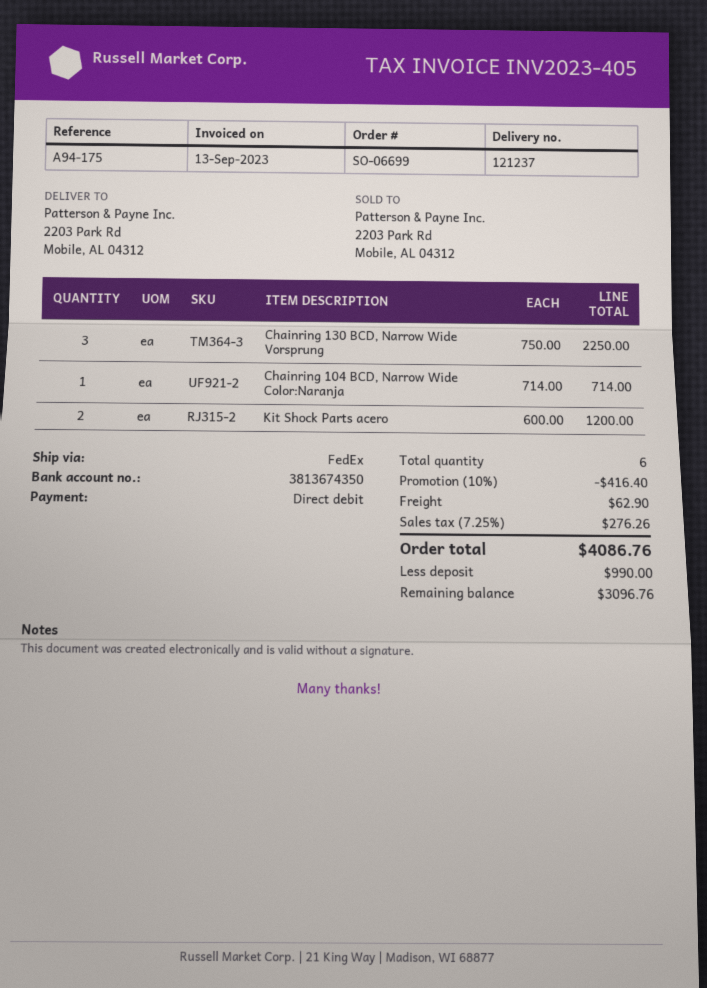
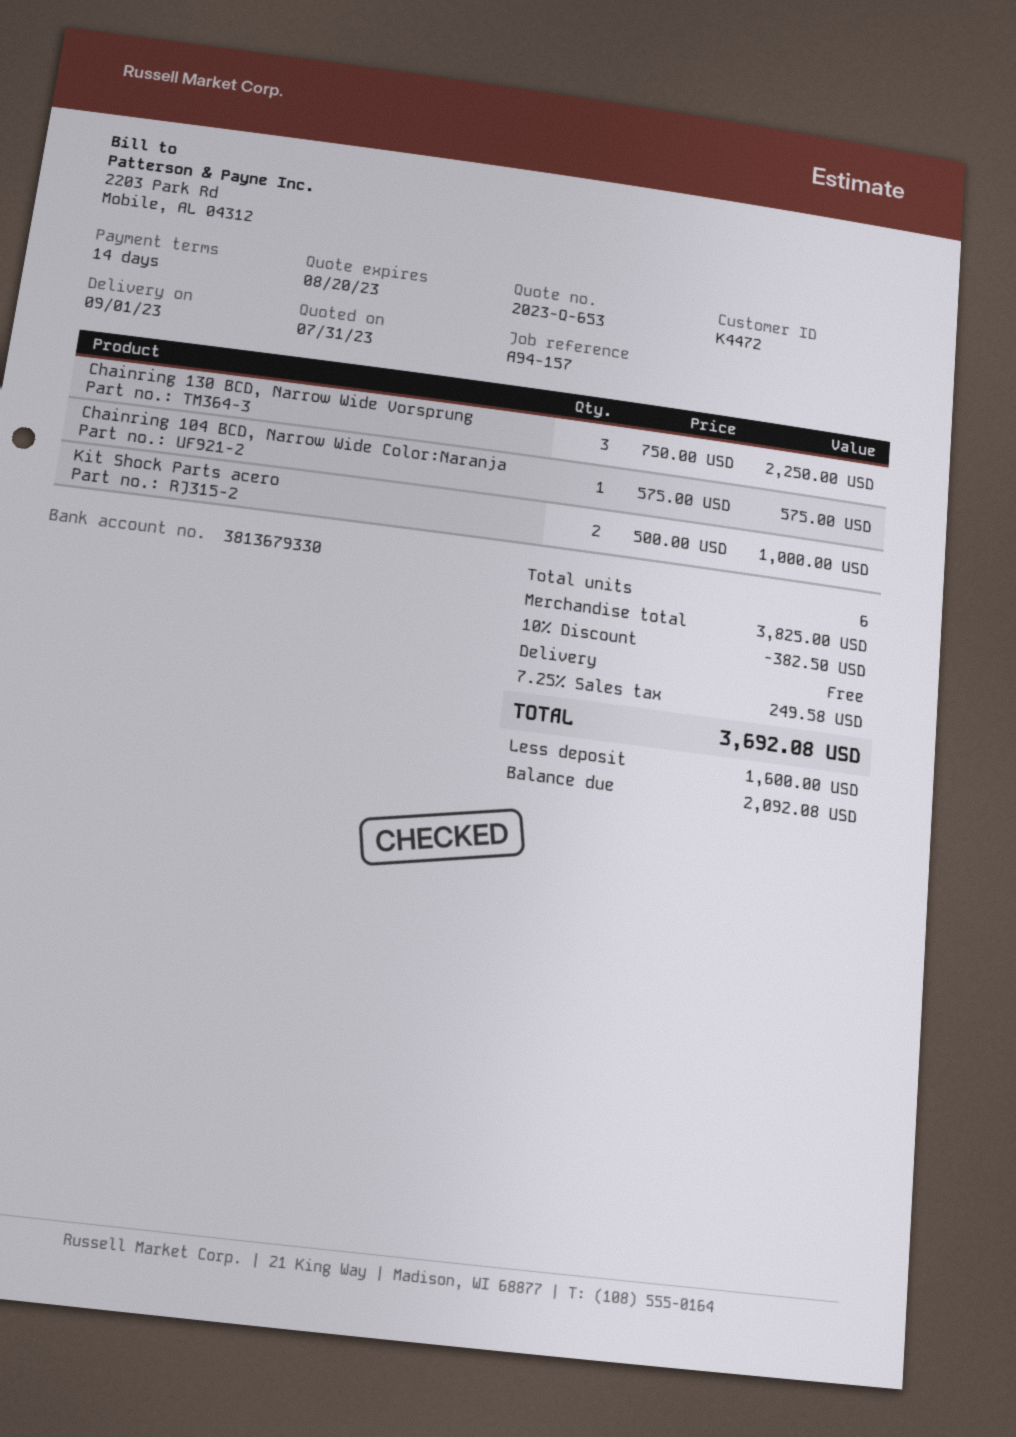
reference: A94-175 -> A94-157
bank account: 3813674350 -> 3813679330
Chainring 104 BCD, Narrow Wide Color:Naranja: 1 x 714.00 = 714.00 -> 1 x 575.00 = 575.00
Kit Shock Parts acero: 2 x 600.00 = 1200.00 -> 2 x 500.00 = 1000.00
discount: 10% = 416.40 -> 10% = 382.50
shipping: 62.90 -> 0.00
tax: 7.25% = 276.26 -> 7.25% = 249.58
total: 4086.76 -> 3692.08
deposit: 990.00 -> 1600.00
balance: 3096.76 -> 2092.08

